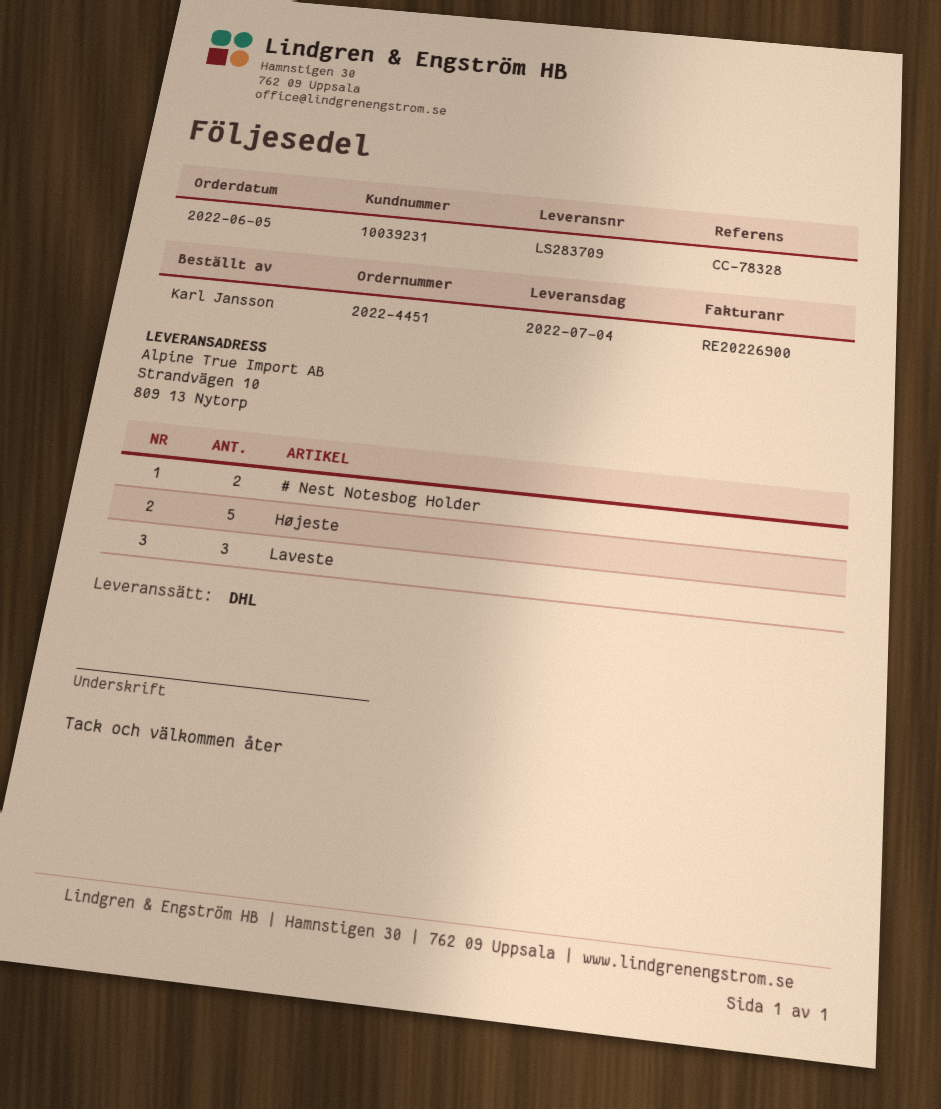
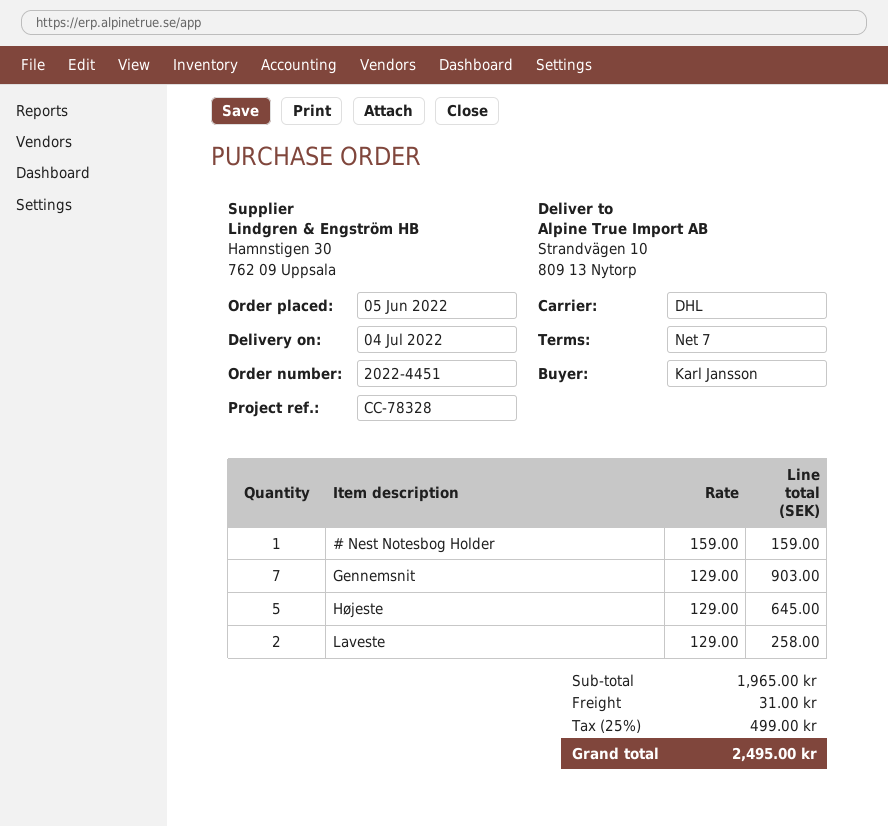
# Nest Notesbog Holder: 2 -> 1
Laveste: 3 -> 2
Gennemsnit: none -> 7

